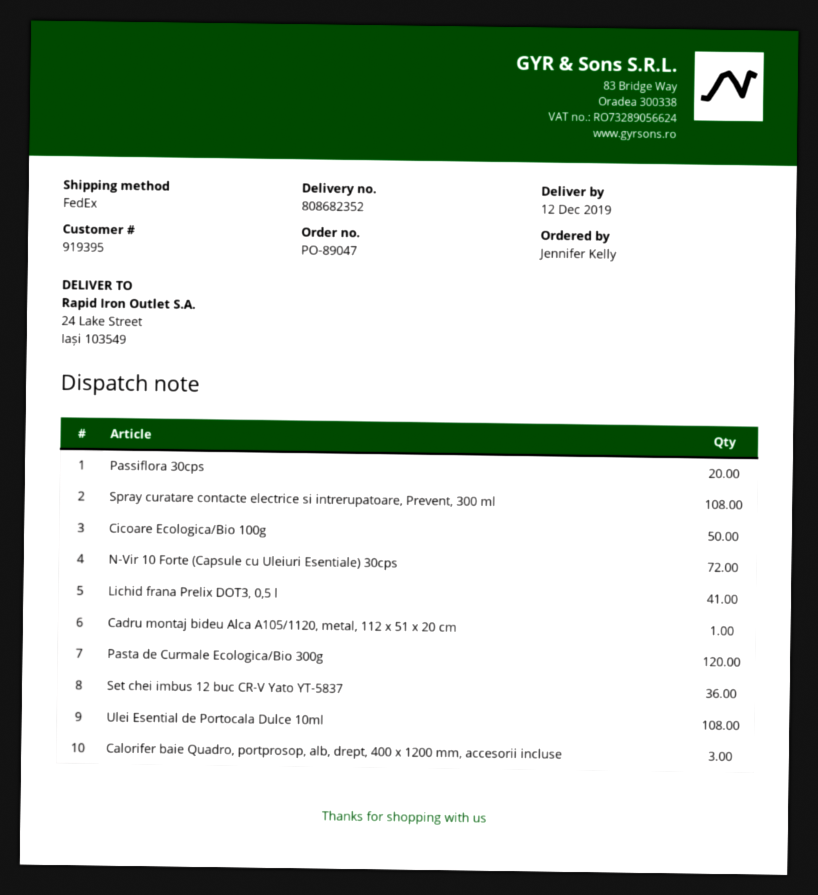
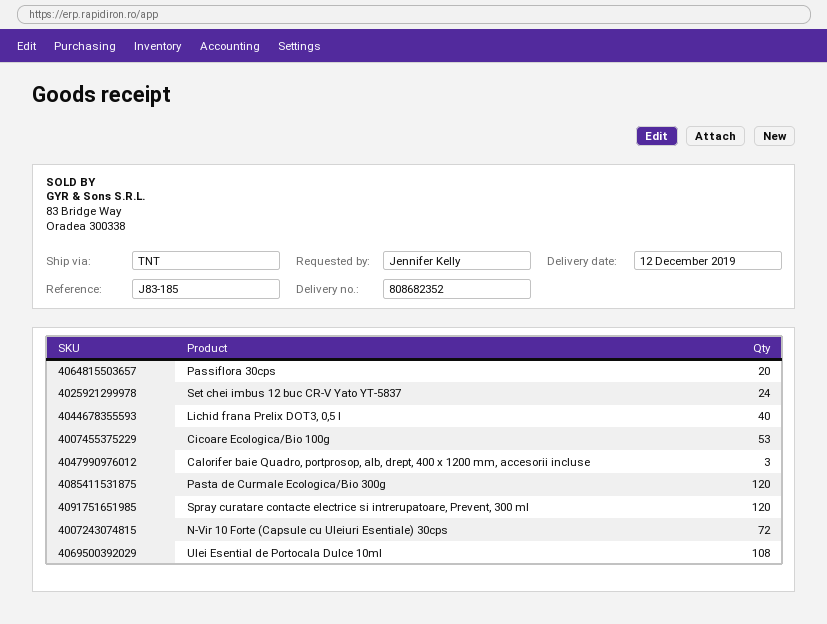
shipping method: FedEx -> TNT
Spray curatare contacte electrice si intrerupatoare, Prevent, 300 ml: 108 -> 120
Cicoare Ecologica/Bio 100g: 50 -> 53
Lichid frana Prelix DOT3, 0,5 l: 41 -> 40
Cadru montaj bideu Alca A105/1120, metal, 112 x 51 x 20 cm: 1 -> none
Set chei imbus 12 buc CR-V Yato YT-5837: 36 -> 24

